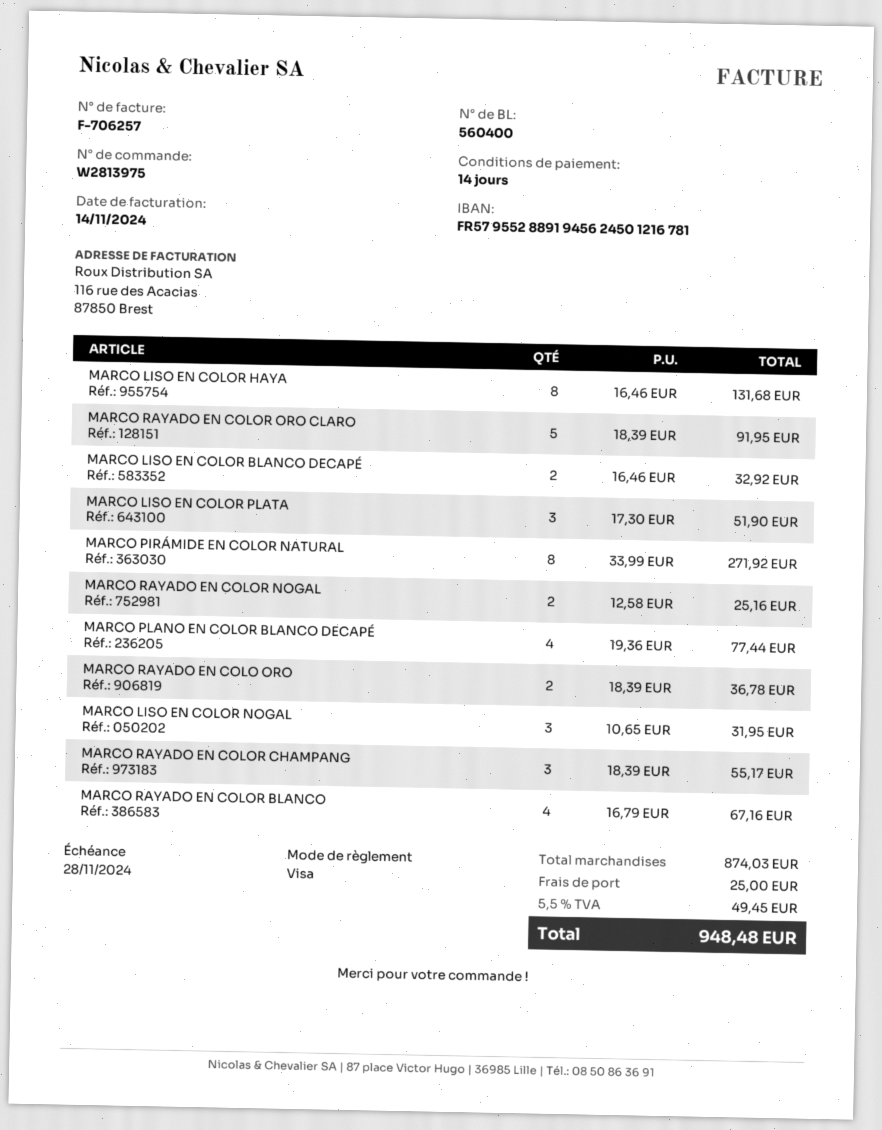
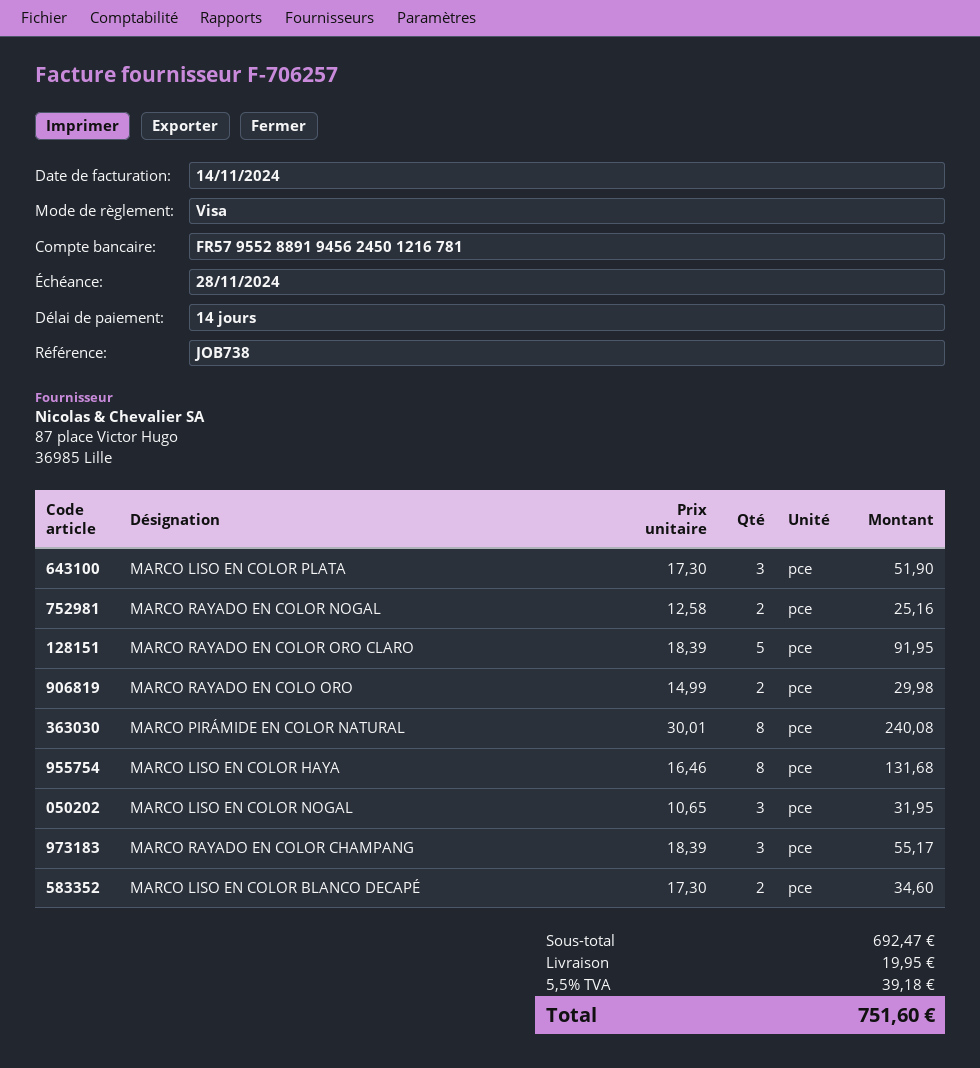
MARCO LISO EN COLOR BLANCO DECAPÉ: 2 x 16.46 = 32.92 -> 2 x 17.30 = 34.60
MARCO PIRÁMIDE EN COLOR NATURAL: 8 x 33.99 = 271.92 -> 8 x 30.01 = 240.08
MARCO PLANO EN COLOR BLANCO DECAPÉ: 4 x 19.36 = 77.44 -> none
MARCO RAYADO EN COLO ORO: 2 x 18.39 = 36.78 -> 2 x 14.99 = 29.98
MARCO RAYADO EN COLOR BLANCO: 4 x 16.79 = 67.16 -> none
subtotal: 874.03 -> 692.47
shipping: 25.00 -> 19.95
tax: 5.5% = 49.45 -> 5.5% = 39.18
total: 948.48 -> 751.60

